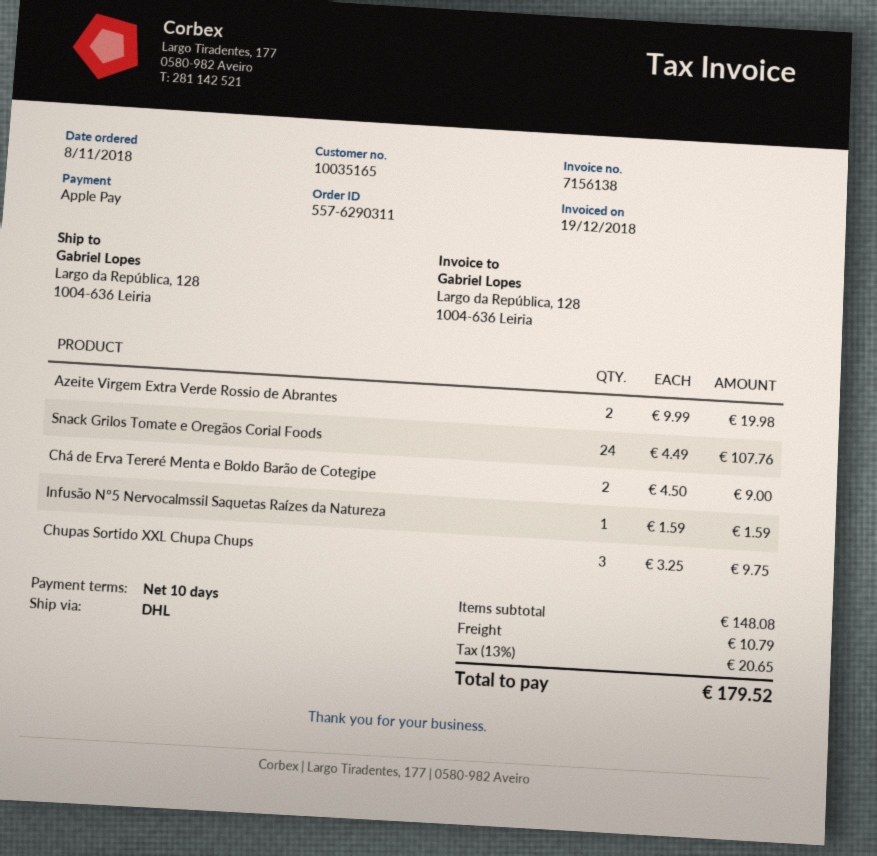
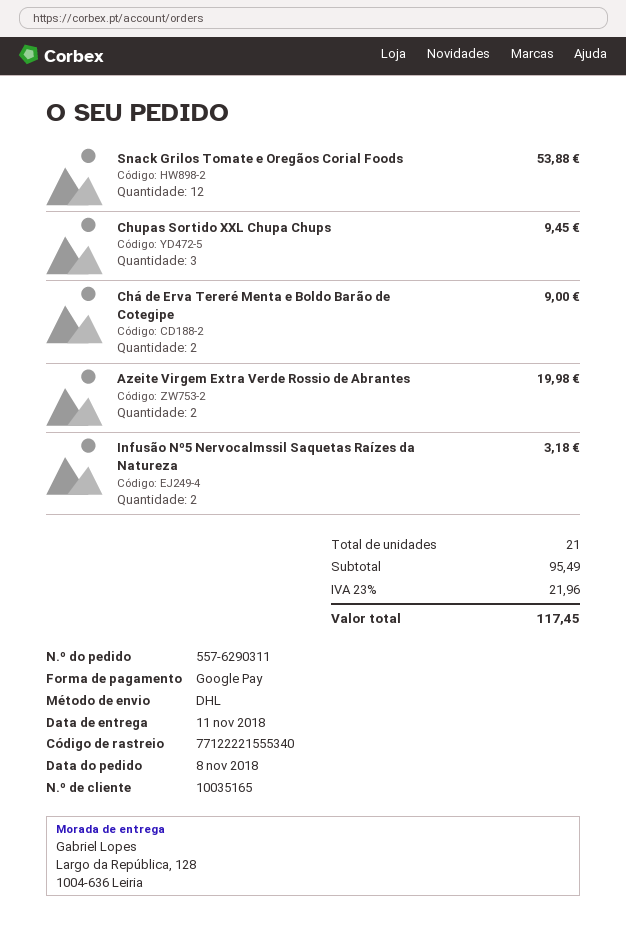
payment method: Apple Pay -> Google Pay
Snack Grilos Tomate e Oregãos Corial Foods: 24 for 107.76 -> 12 for 53.88
Infusão Nº5 Nervocalmssil Saquetas Raízes da Natureza: 1 for 1.59 -> 2 for 3.18
Chupas Sortido XXL Chupa Chups: 3 for 9.75 -> 3 for 9.45
subtotal: 148.08 -> 95.49
shipping: 10.79 -> none
tax: 13% = 20.65 -> 23% = 21.96
total: 179.52 -> 117.45

